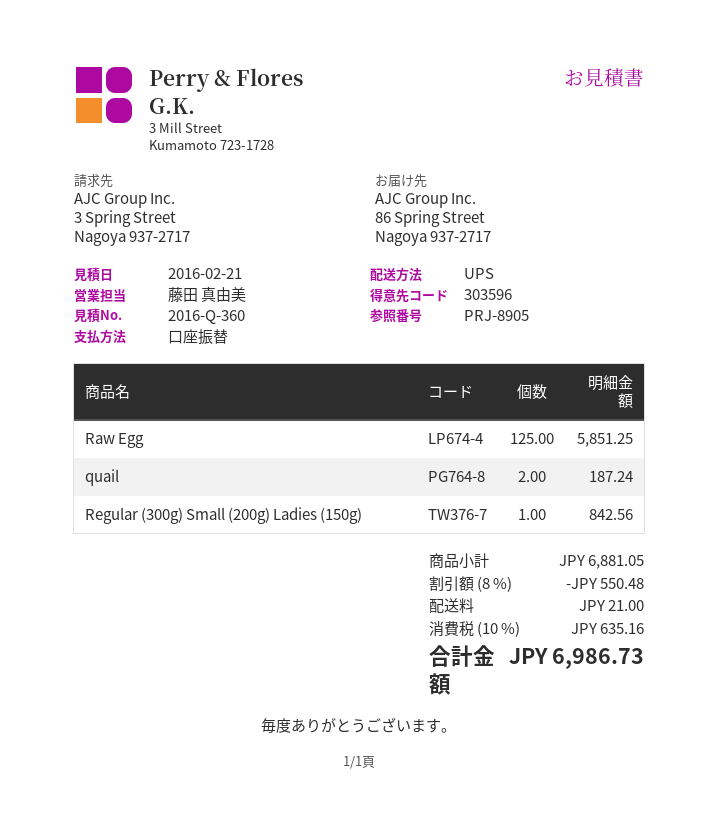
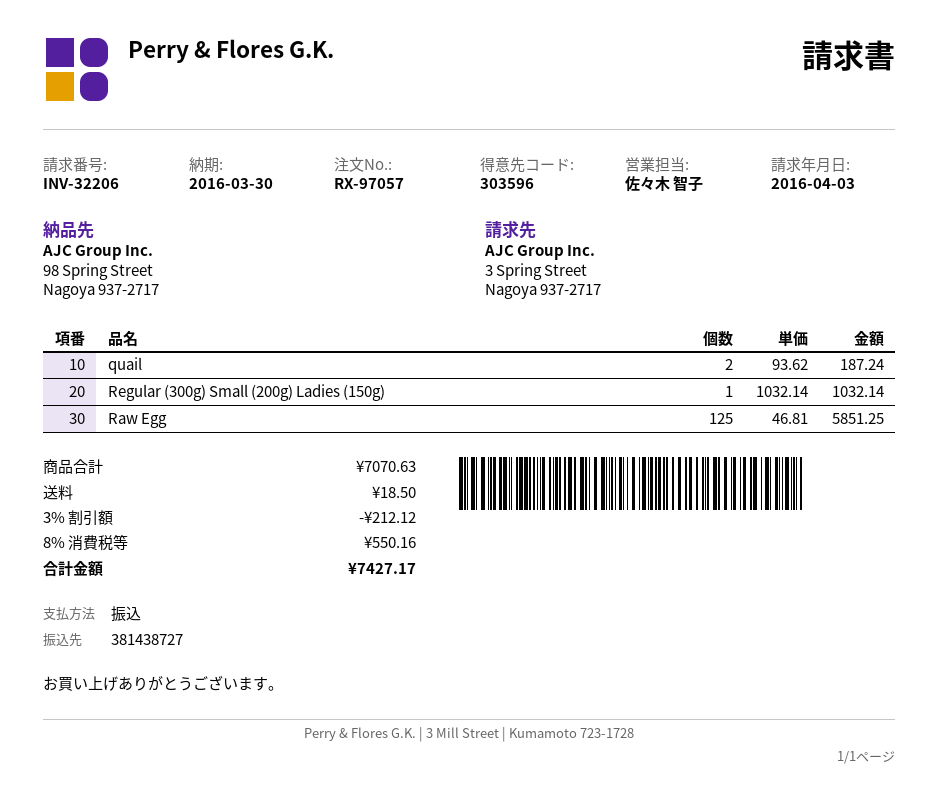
sales rep: 藤田 真由美 -> 佐々木 智子
payment method: direct debit -> bank transfer
ship to: 86 Spring Street, Nagoya 937-2717 -> 98 Spring Street, Nagoya 937-2717
Regular (300g) Small (200g) Ladies (150g): 1 for 842.56 -> 1 for 1032.14
subtotal: 6881.05 -> 7070.63
discount: 8% = 550.48 -> 3% = 212.12
shipping: 21.00 -> 18.50
tax: 10% = 635.16 -> 8% = 550.16
total: 6986.73 -> 7427.17

